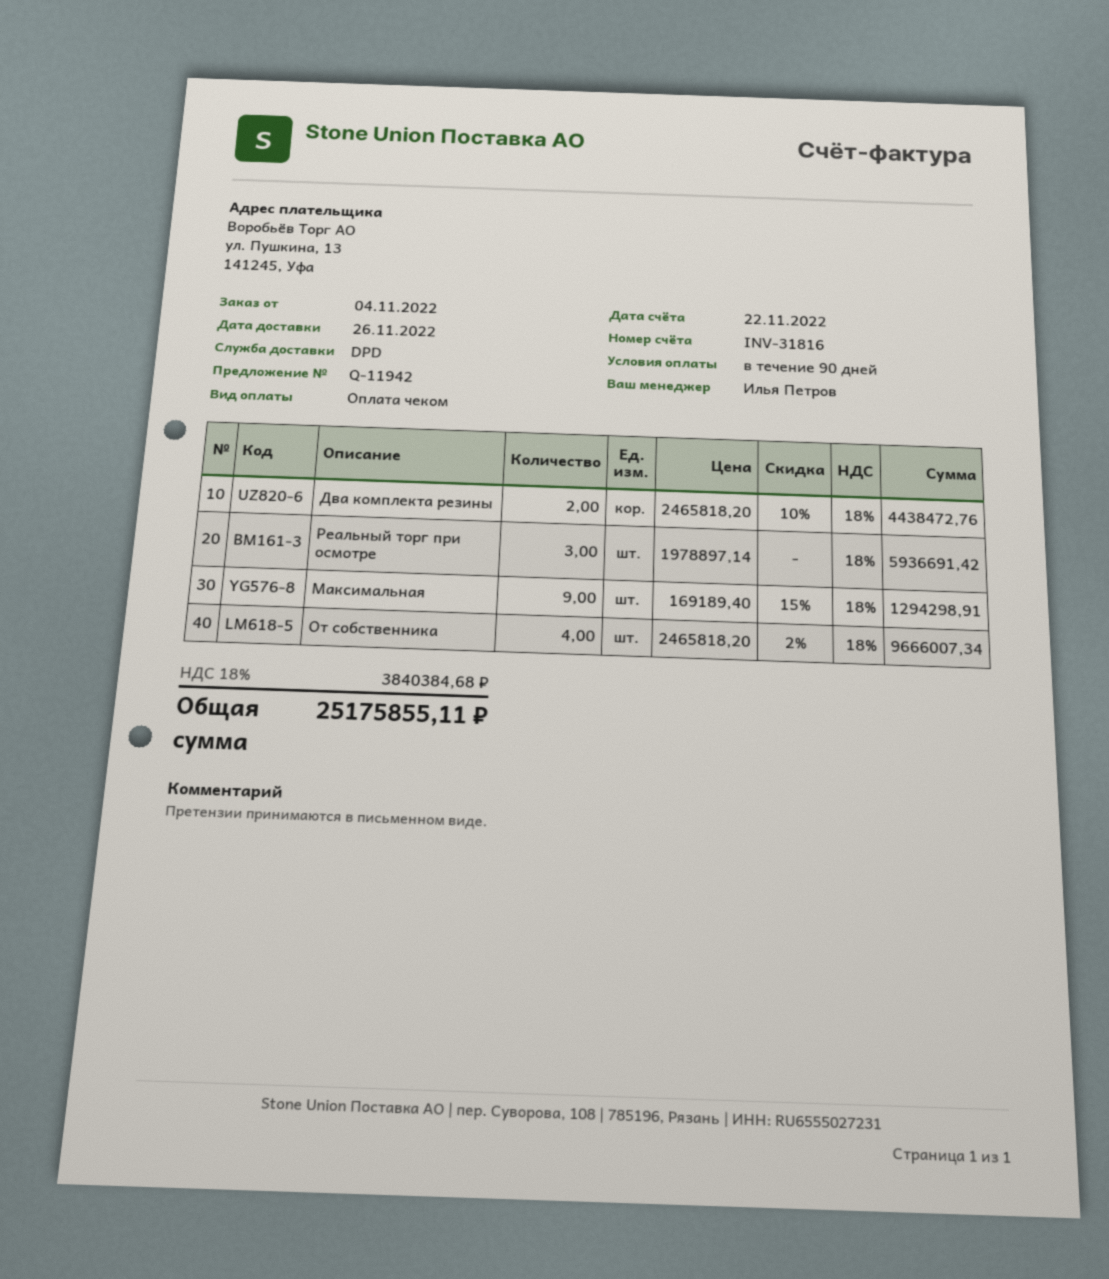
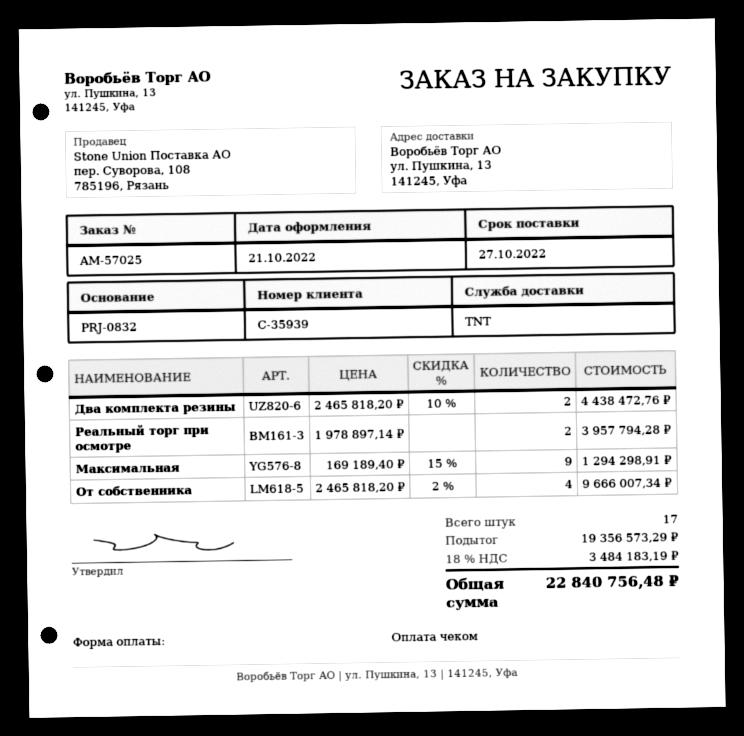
order date: 2022-11-04 -> 2022-10-21
delivery date: 2022-11-26 -> 2022-10-27
shipping method: DPD -> TNT
Реальный торг при осмотре: 3 x 1978897.14 = 5936691.42 -> 2 x 1978897.14 = 3957794.28
tax: 18% = 3840384.68 -> 18% = 3484183.19
total: 25175855.11 -> 22840756.48

